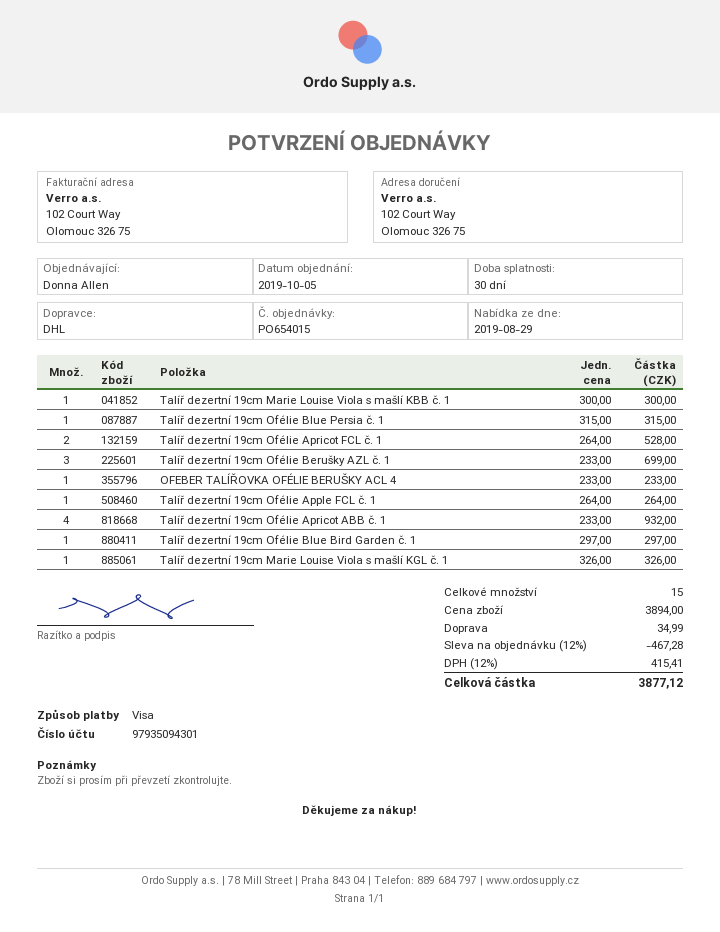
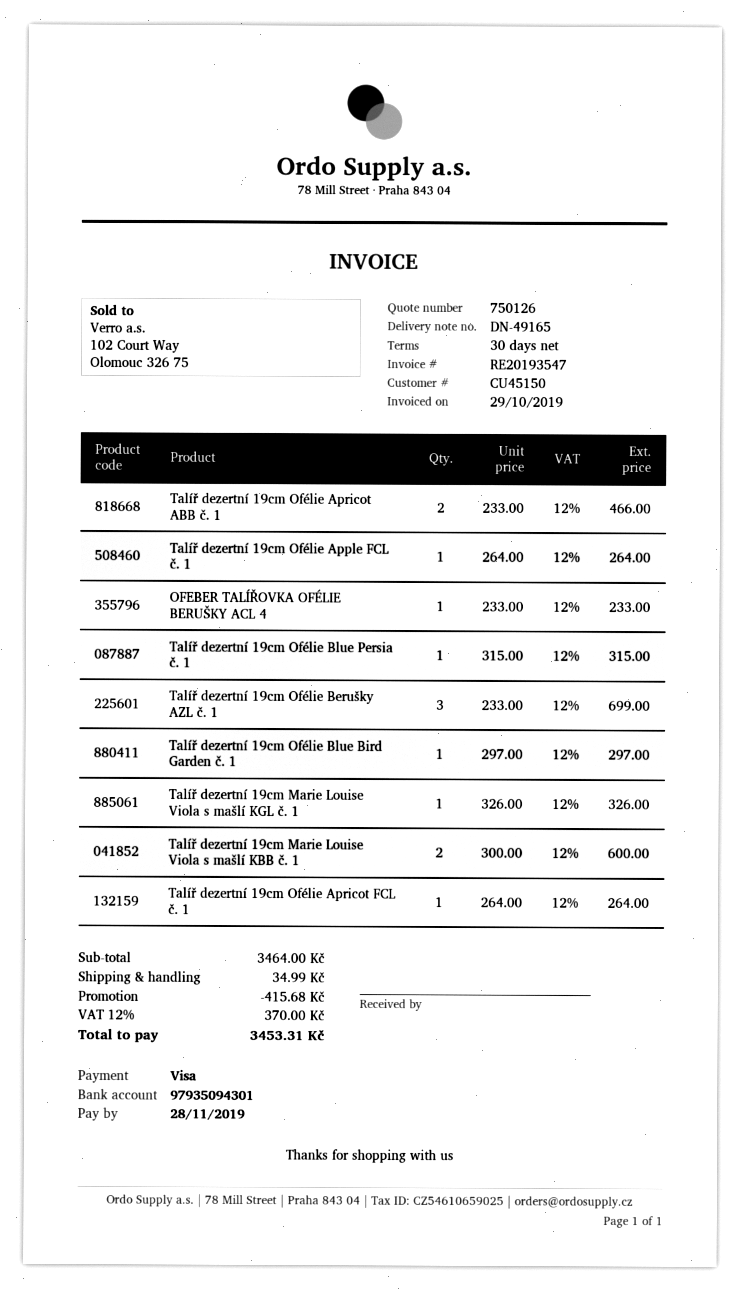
Talíř dezertní 19cm Marie Louise Viola s mašlí KBB č. 1: 1 x 300.00 = 300.00 -> 2 x 300.00 = 600.00
Talíř dezertní 19cm Ofélie Apricot FCL č. 1: 2 x 264.00 = 528.00 -> 1 x 264.00 = 264.00
Talíř dezertní 19cm Ofélie Apricot ABB č. 1: 4 x 233.00 = 932.00 -> 2 x 233.00 = 466.00
subtotal: 3894.00 -> 3464.00
discount: 467.28 -> 415.68
tax: 12% = 415.41 -> 12% = 370.00
total: 3877.12 -> 3453.31

